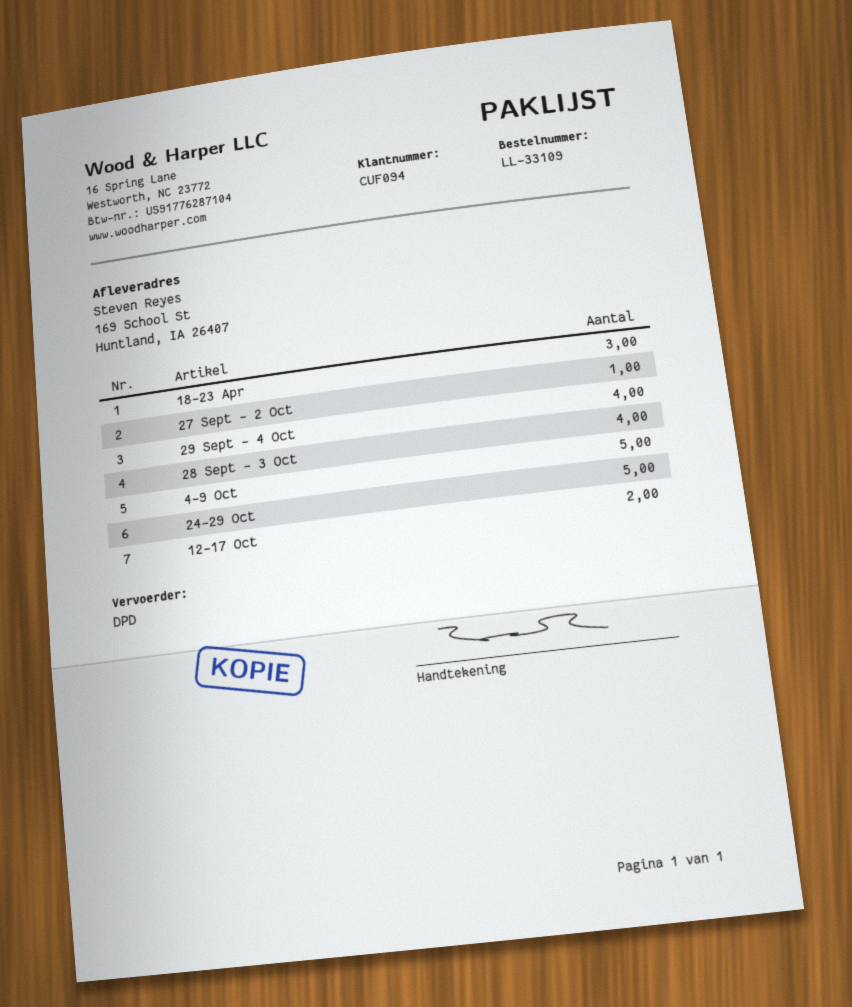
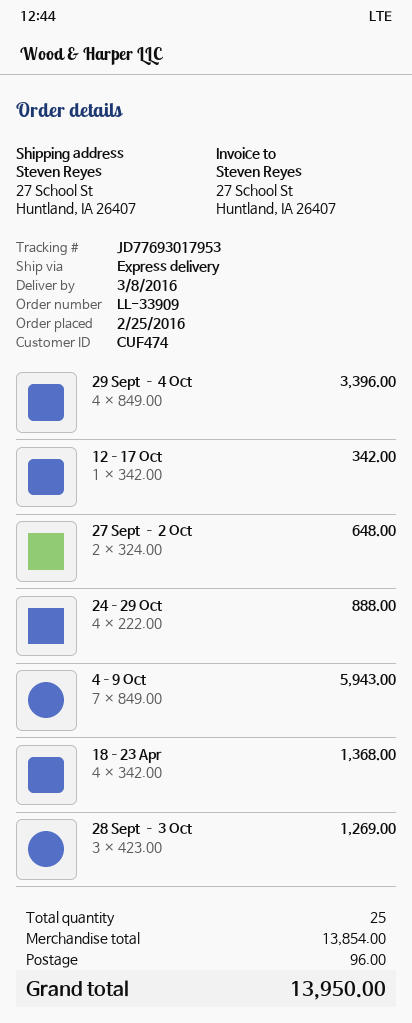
order number: LL-33109 -> LL-33909
customer number: CUF094 -> CUF474
shipping method: DPD -> express
ship to: 169 School St, Huntland, IA 26407 -> 27 School St, Huntland, IA 26407
18–23 Apr: 3 -> 4
27 Sept – 2 Oct: 1 -> 2
28 Sept – 3 Oct: 4 -> 3
4–9 Oct: 5 -> 7
24–29 Oct: 5 -> 4
12–17 Oct: 2 -> 1

